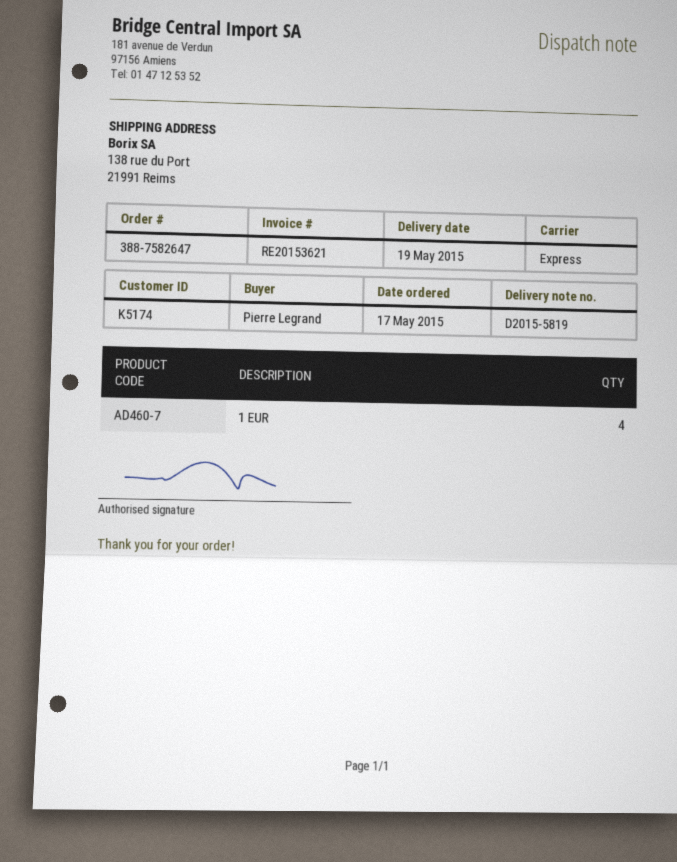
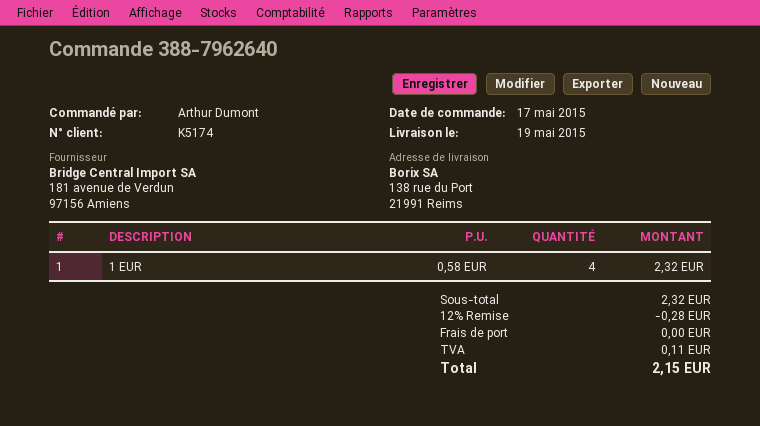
order number: 388-7582647 -> 388-7962640
ordered by: Pierre Legrand -> Arthur Dumont

